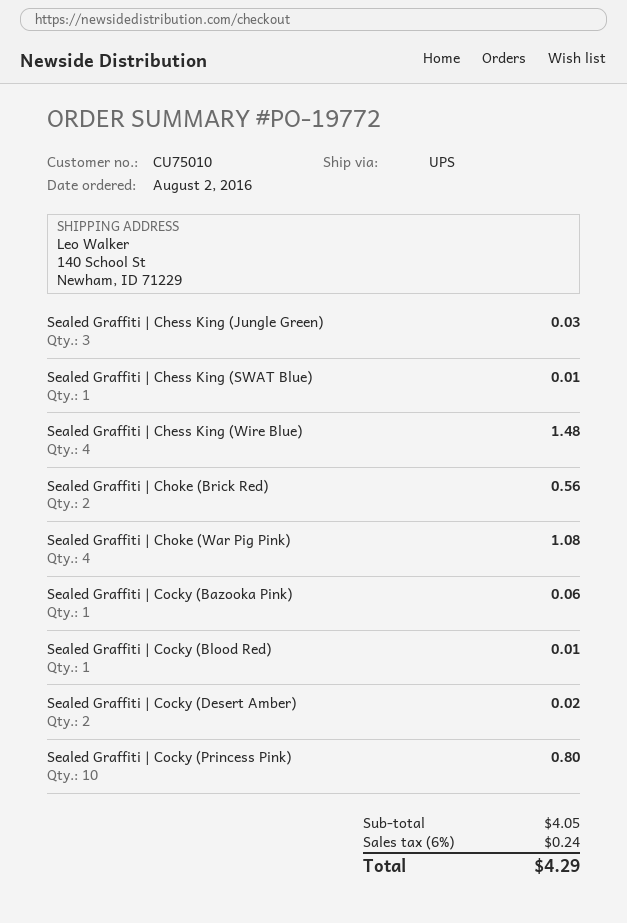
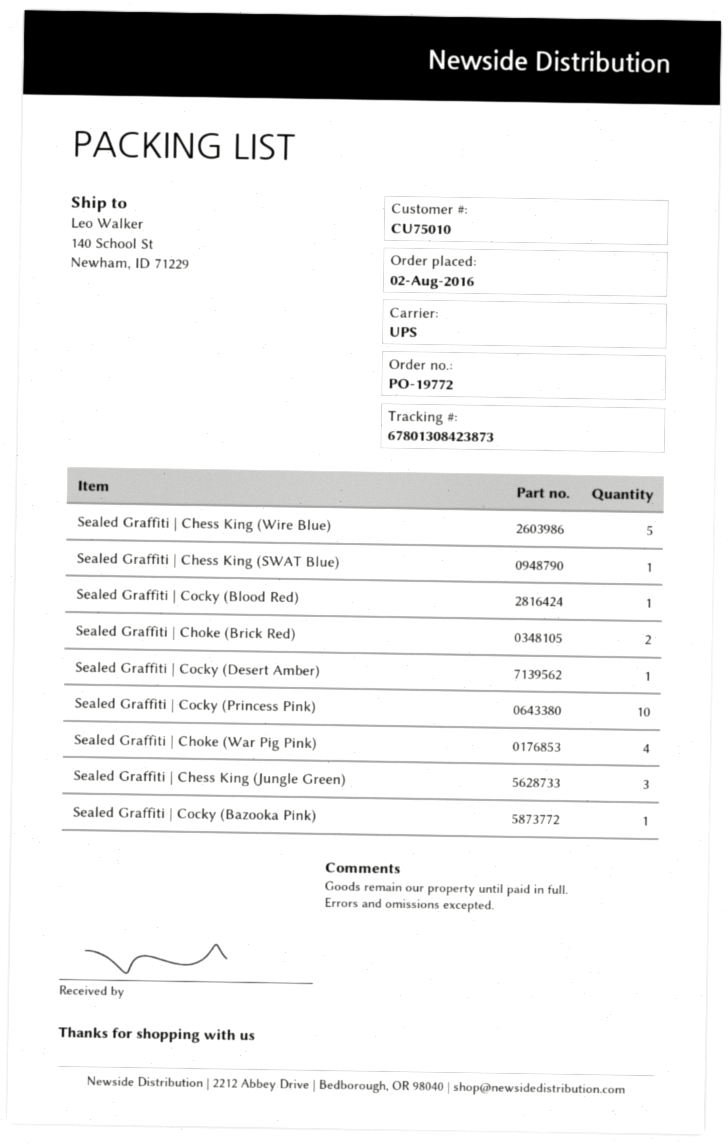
Sealed Graffiti | Chess King (Wire Blue): 4 -> 5
Sealed Graffiti | Cocky (Desert Amber): 2 -> 1

